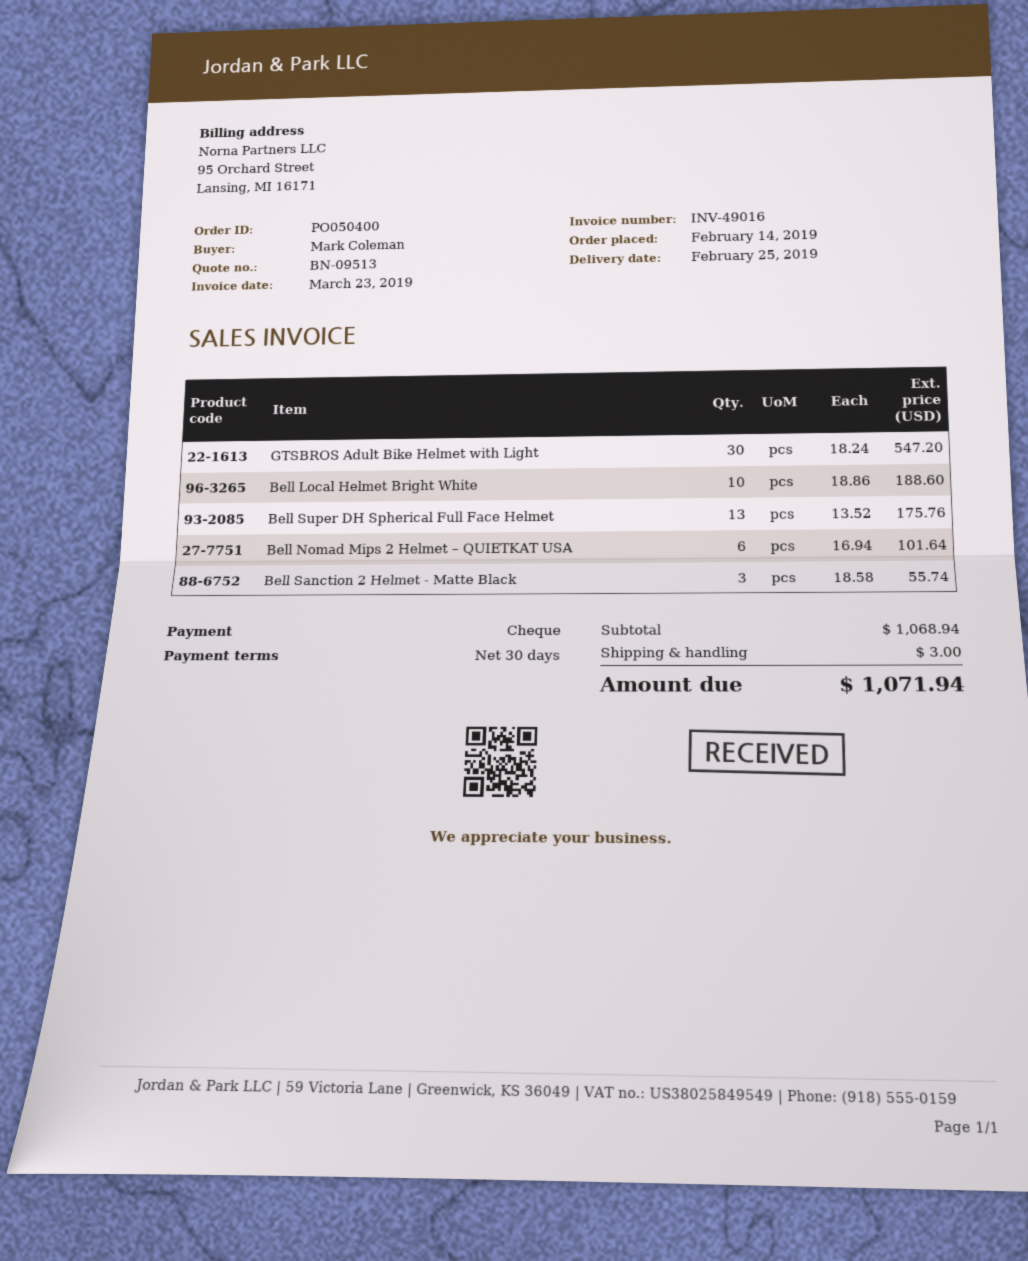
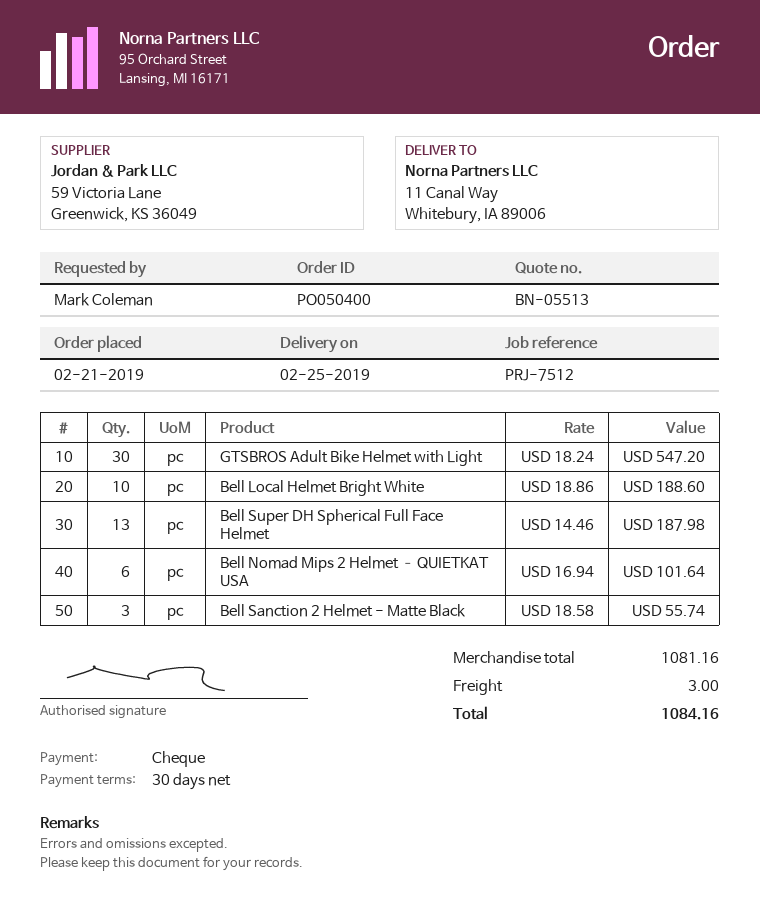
quote number: BN-09513 -> BN-05513
order date: 2019-02-14 -> 2019-02-21
Bell Super DH Spherical Full Face Helmet: 13 x 13.52 = 175.76 -> 13 x 14.46 = 187.98
subtotal: 1068.94 -> 1081.16
total: 1071.94 -> 1084.16

